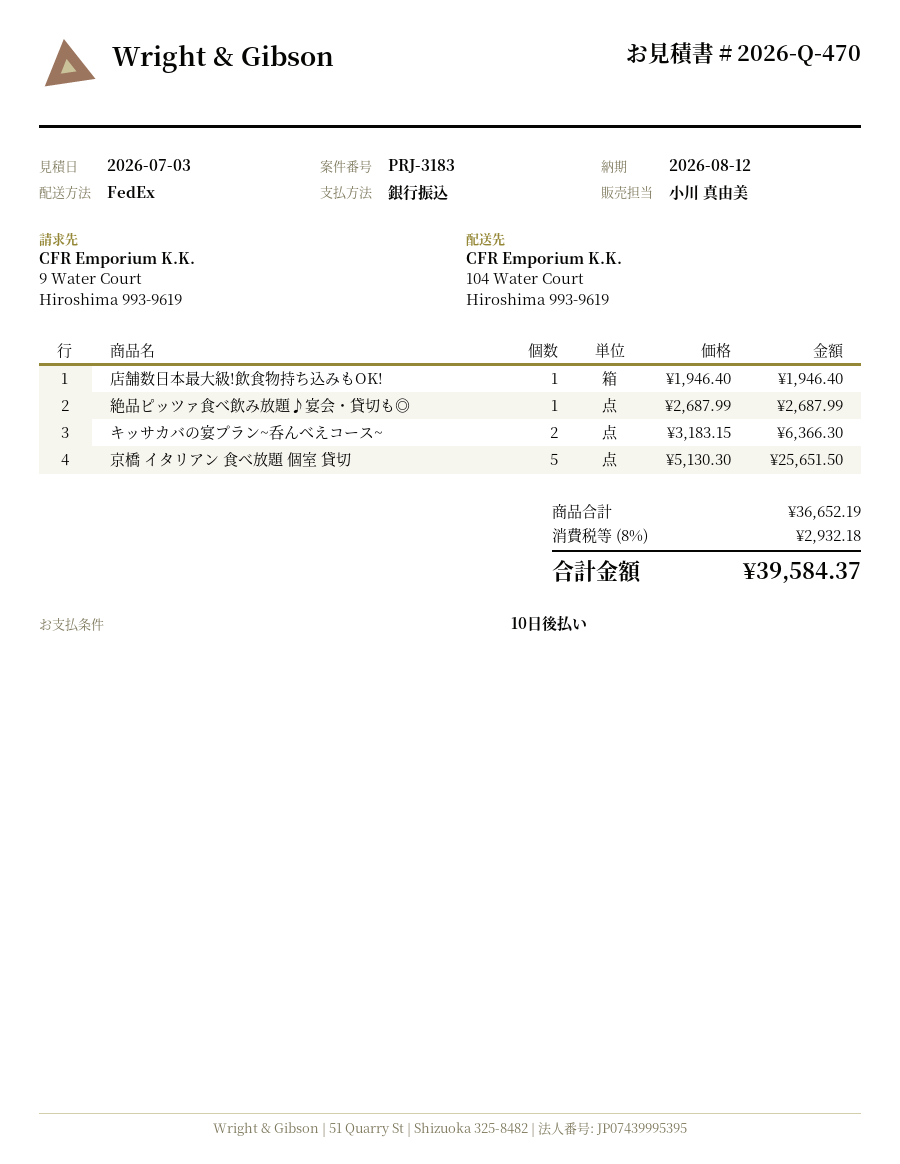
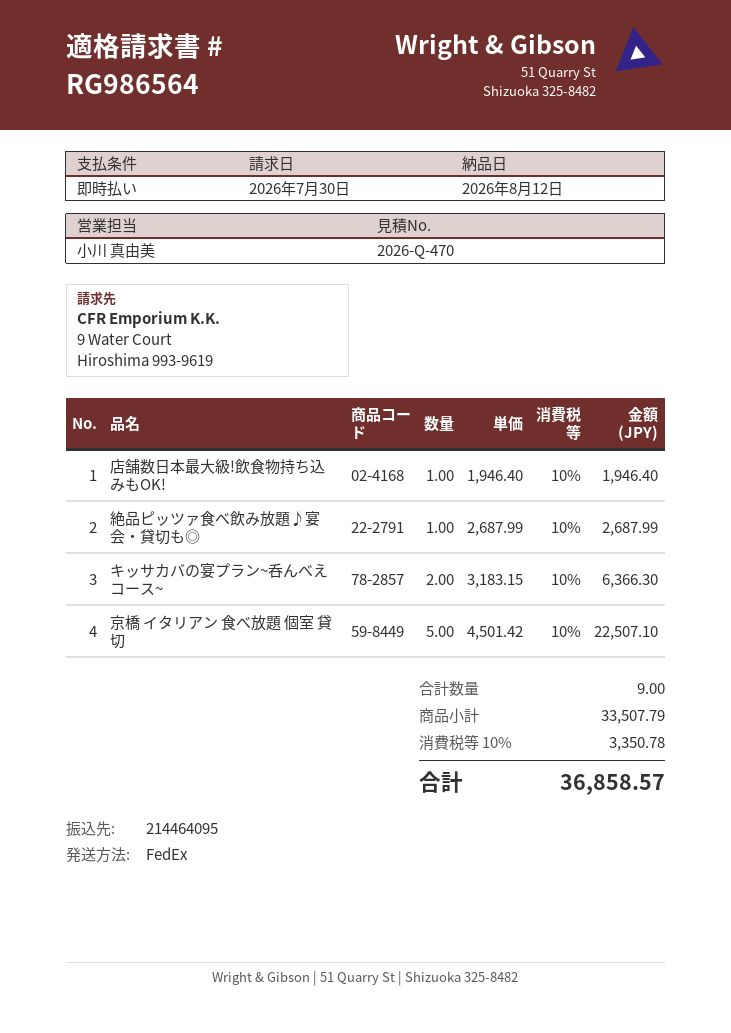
payment terms: 10 days -> on receipt
京橋 イタリアン 食べ放題 個室 貸切: 5 x 5130.30 = 25651.50 -> 5 x 4501.42 = 22507.10
subtotal: 36652.19 -> 33507.79
tax: 8% = 2932.18 -> 10% = 3350.78
total: 39584.37 -> 36858.57

